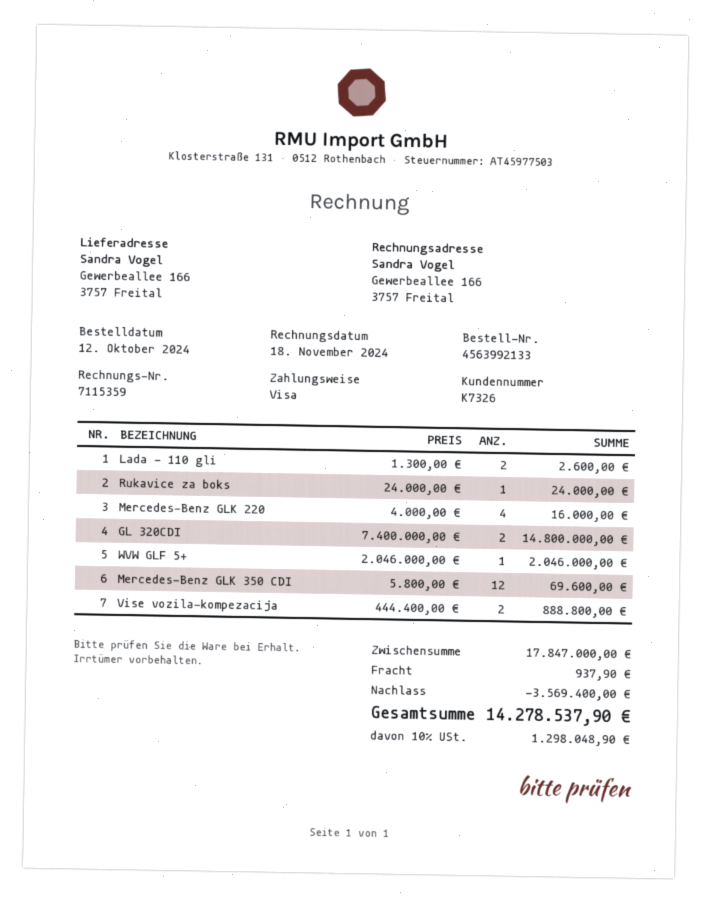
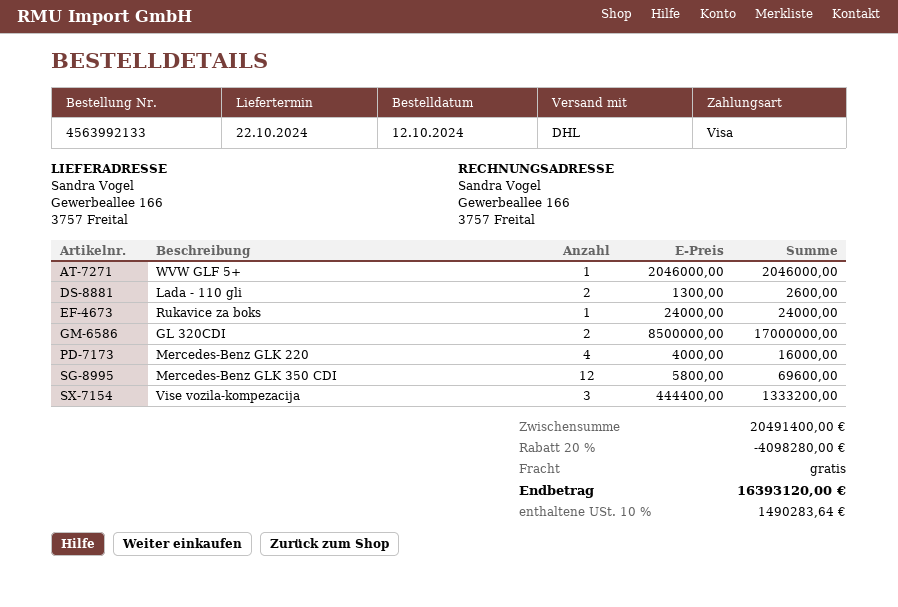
GL 320CDI: 2 x 7400000.00 = 14800000.00 -> 2 x 8500000.00 = 17000000.00
Vise vozila-kompezacija: 2 x 444400.00 = 888800.00 -> 3 x 444400.00 = 1333200.00
subtotal: 17847000.00 -> 20491400.00
discount: 3569400.00 -> 4098280.00
shipping: 937.90 -> 0.00
tax: 10% = 1298048.90 -> 10% = 1490283.64
total: 14278537.90 -> 16393120.00

